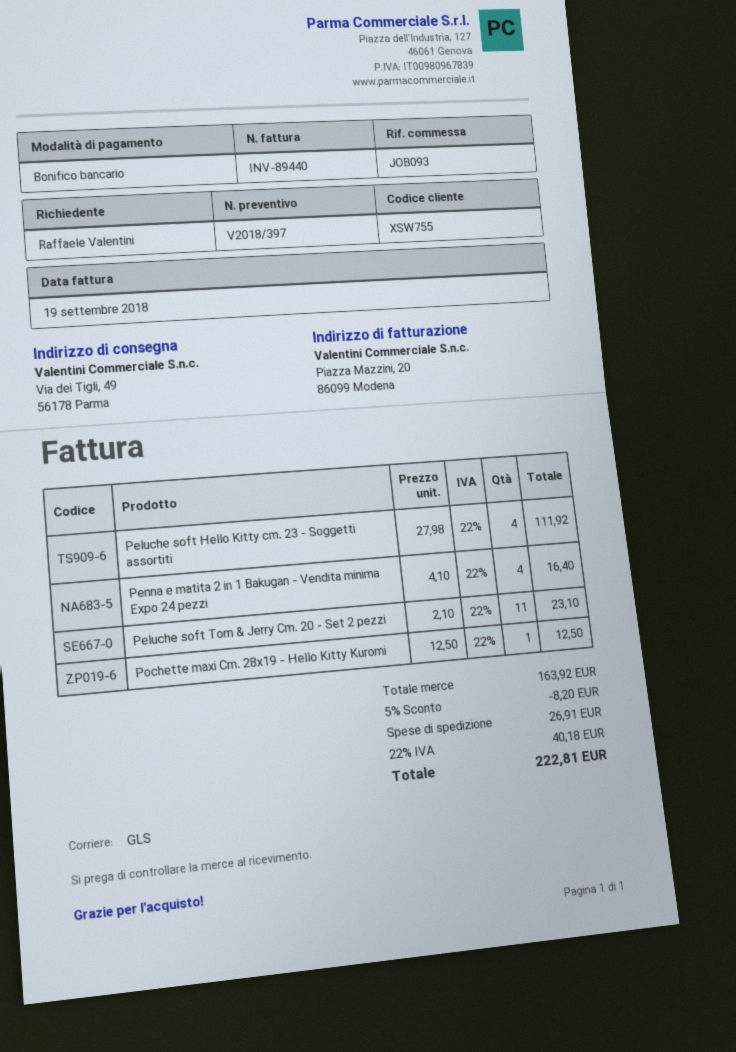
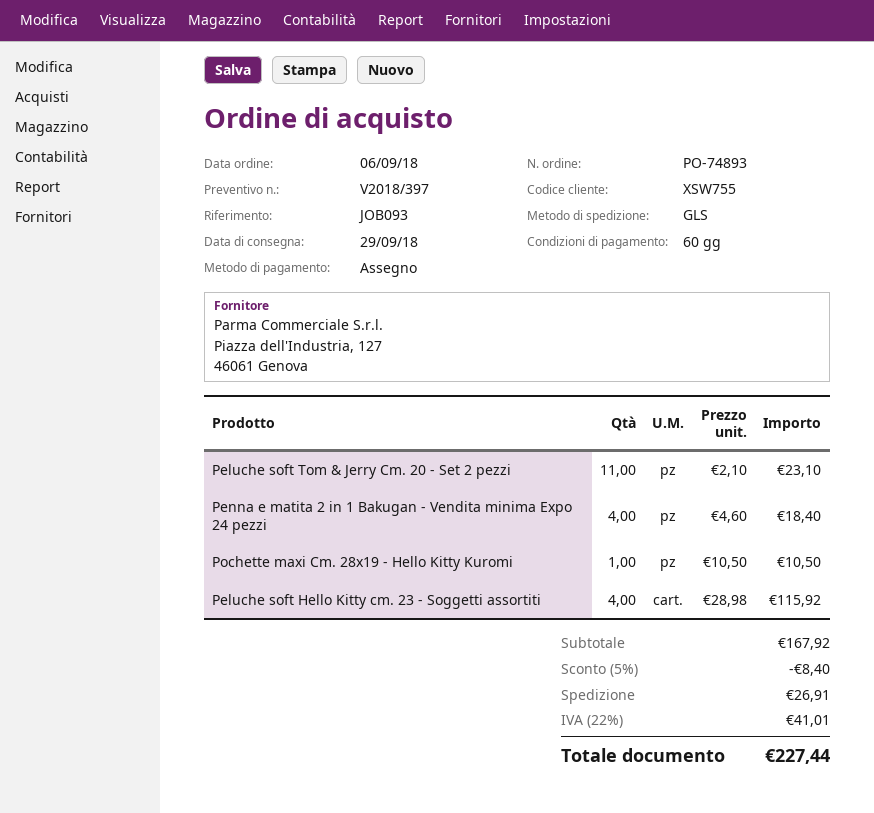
payment method: bank transfer -> cheque
Peluche soft Hello Kitty cm. 23 - Soggetti assortiti: 4 x 27.98 = 111.92 -> 4 x 28.98 = 115.92
Penna e matita 2 in 1 Bakugan - Vendita minima Expo 24 pezzi: 4 x 4.10 = 16.40 -> 4 x 4.60 = 18.40
Pochette maxi Cm. 28x19 - Hello Kitty Kuromi: 1 x 12.50 = 12.50 -> 1 x 10.50 = 10.50
subtotal: 163.92 -> 167.92
discount: 5% = 8.20 -> 5% = 8.40
tax: 22% = 40.18 -> 22% = 41.01
total: 222.81 -> 227.44

